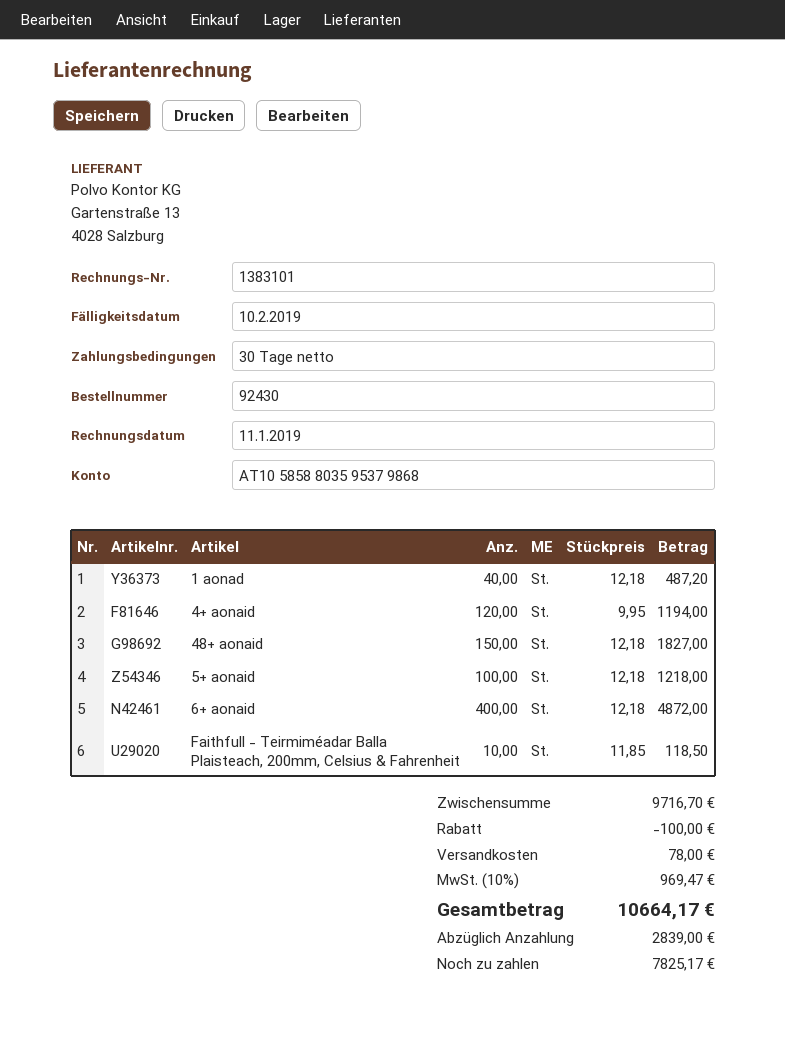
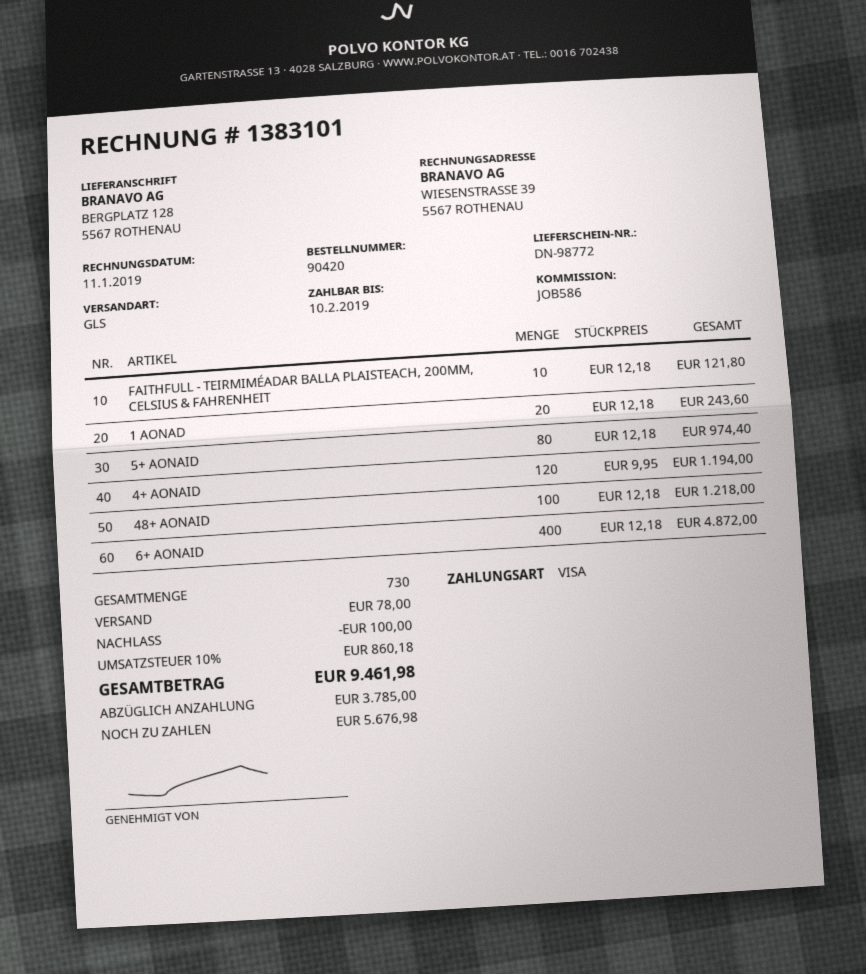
order number: 92430 -> 90420
1 aonad: 40 x 12.18 = 487.20 -> 20 x 12.18 = 243.60
48+ aonaid: 150 x 12.18 = 1827.00 -> 100 x 12.18 = 1218.00
5+ aonaid: 100 x 12.18 = 1218.00 -> 80 x 12.18 = 974.40
Faithfull - Teirmiméadar Balla Plaisteach, 200mm, Celsius & Fahrenheit: 10 x 11.85 = 118.50 -> 10 x 12.18 = 121.80
tax: 10% = 969.47 -> 10% = 860.18
total: 10664.17 -> 9461.98
deposit: 2839.00 -> 3785.00
balance: 7825.17 -> 5676.98

